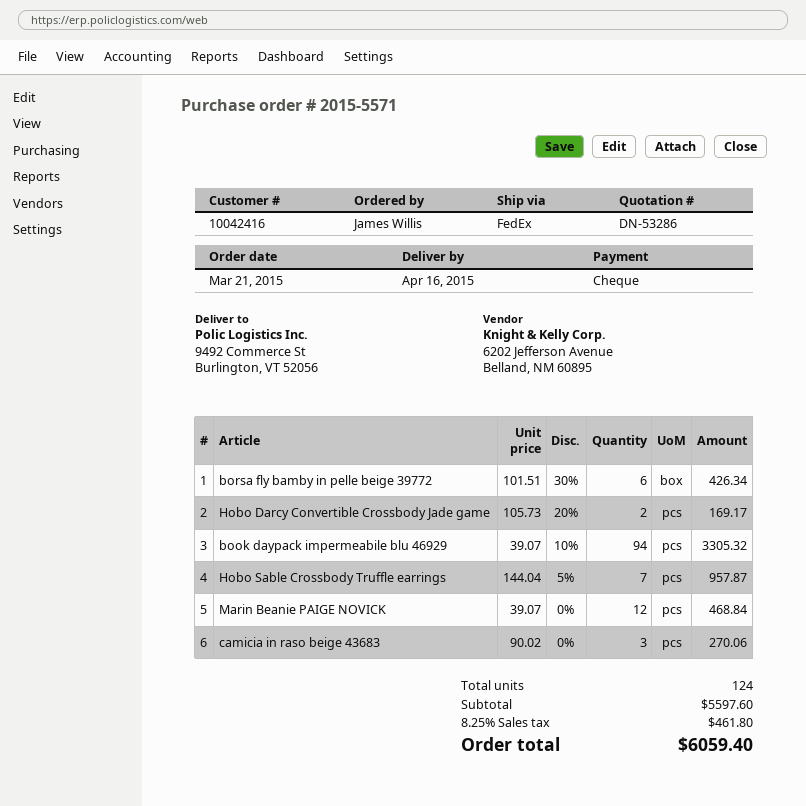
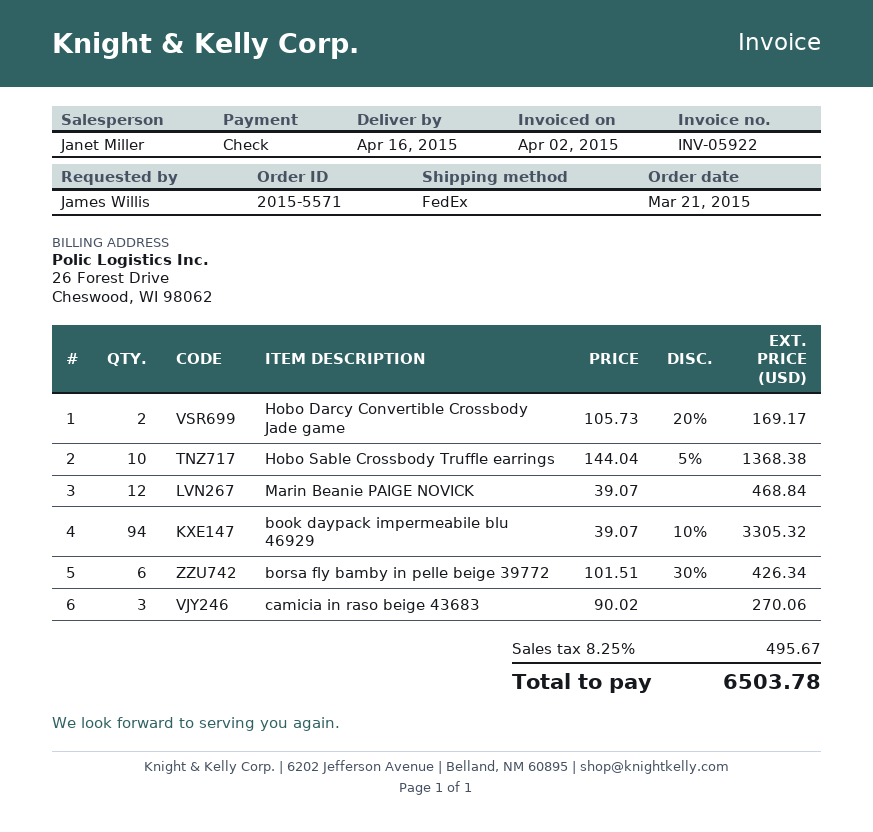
Hobo Sable Crossbody Truffle earrings: 7 x 144.04 - 5% = 957.87 -> 10 x 144.04 - 5% = 1368.38
tax: 8.25% = 461.80 -> 8.25% = 495.67
total: 6059.40 -> 6503.78

